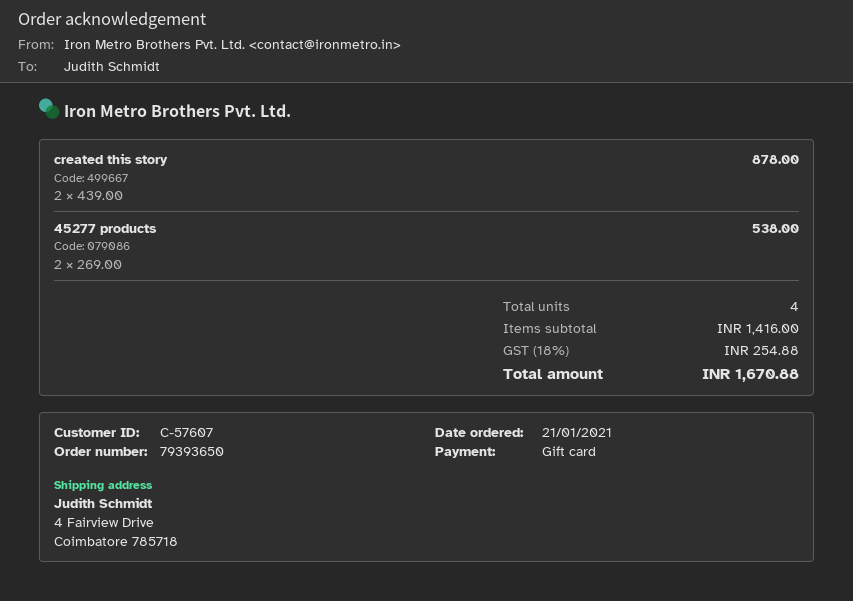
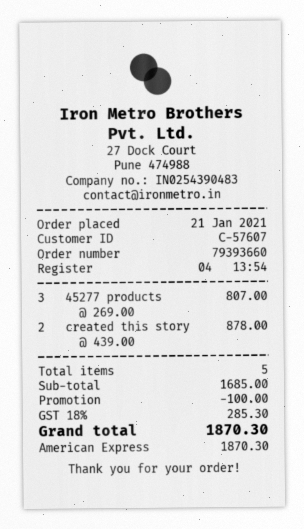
order number: 79393650 -> 79393660
payment method: gift card -> American Express
45277 products: 2 x 269.00 = 538.00 -> 3 x 269.00 = 807.00
total quantity: 4 -> 5
subtotal: 1416.00 -> 1685.00
discount: none -> 100.00
tax: 18% = 254.88 -> 18% = 285.30
total: 1670.88 -> 1870.30

